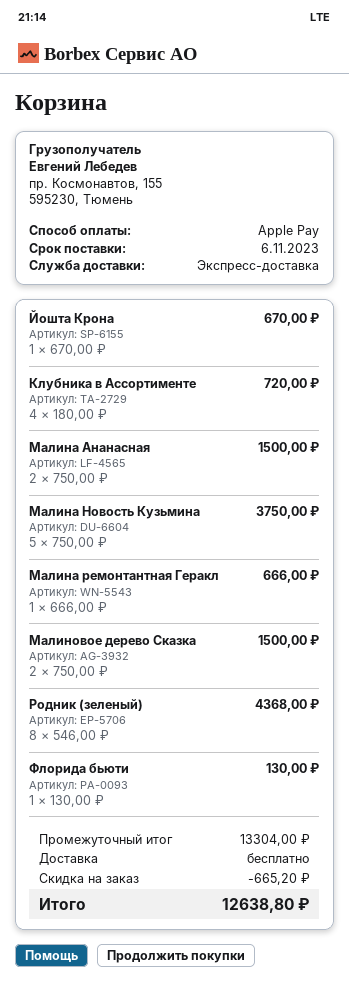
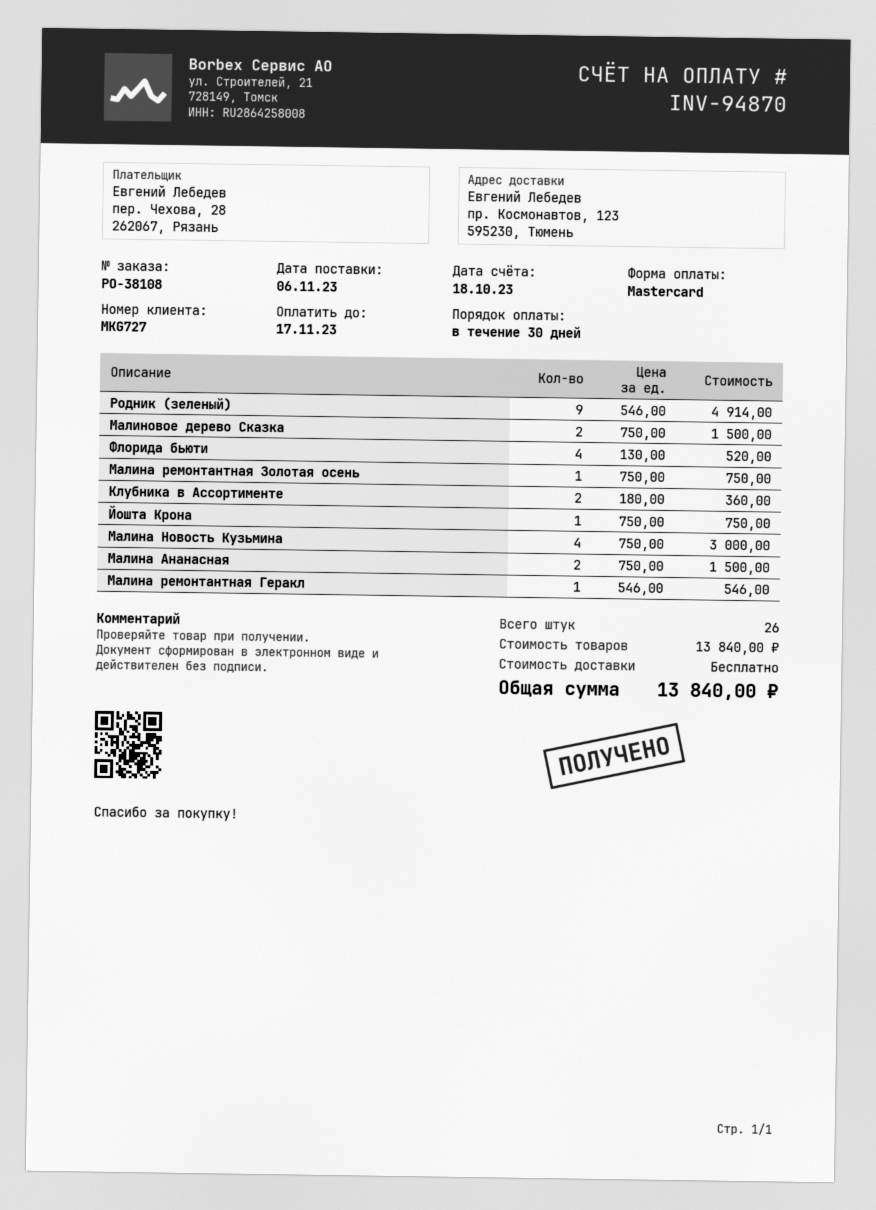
payment method: Apple Pay -> Mastercard
ship to: пр. Космонавтов, 155, 595230, Тюмень -> пр. Космонавтов, 123, 595230, Тюмень
Йошта Крона: 1 x 670.00 = 670.00 -> 1 x 750.00 = 750.00
Клубника в Ассортименте: 4 x 180.00 = 720.00 -> 2 x 180.00 = 360.00
Малина Новость Кузьмина: 5 x 750.00 = 3750.00 -> 4 x 750.00 = 3000.00
Малина ремонтантная Геракл: 1 x 666.00 = 666.00 -> 1 x 546.00 = 546.00
Родник (зеленый): 8 x 546.00 = 4368.00 -> 9 x 546.00 = 4914.00
Флорида бьюти: 1 x 130.00 = 130.00 -> 4 x 130.00 = 520.00
Малина ремонтантная Золотая осень: none -> 1 x 750.00 = 750.00
subtotal: 13304.00 -> 13840.00
discount: 665.20 -> none
total: 12638.80 -> 13840.00

